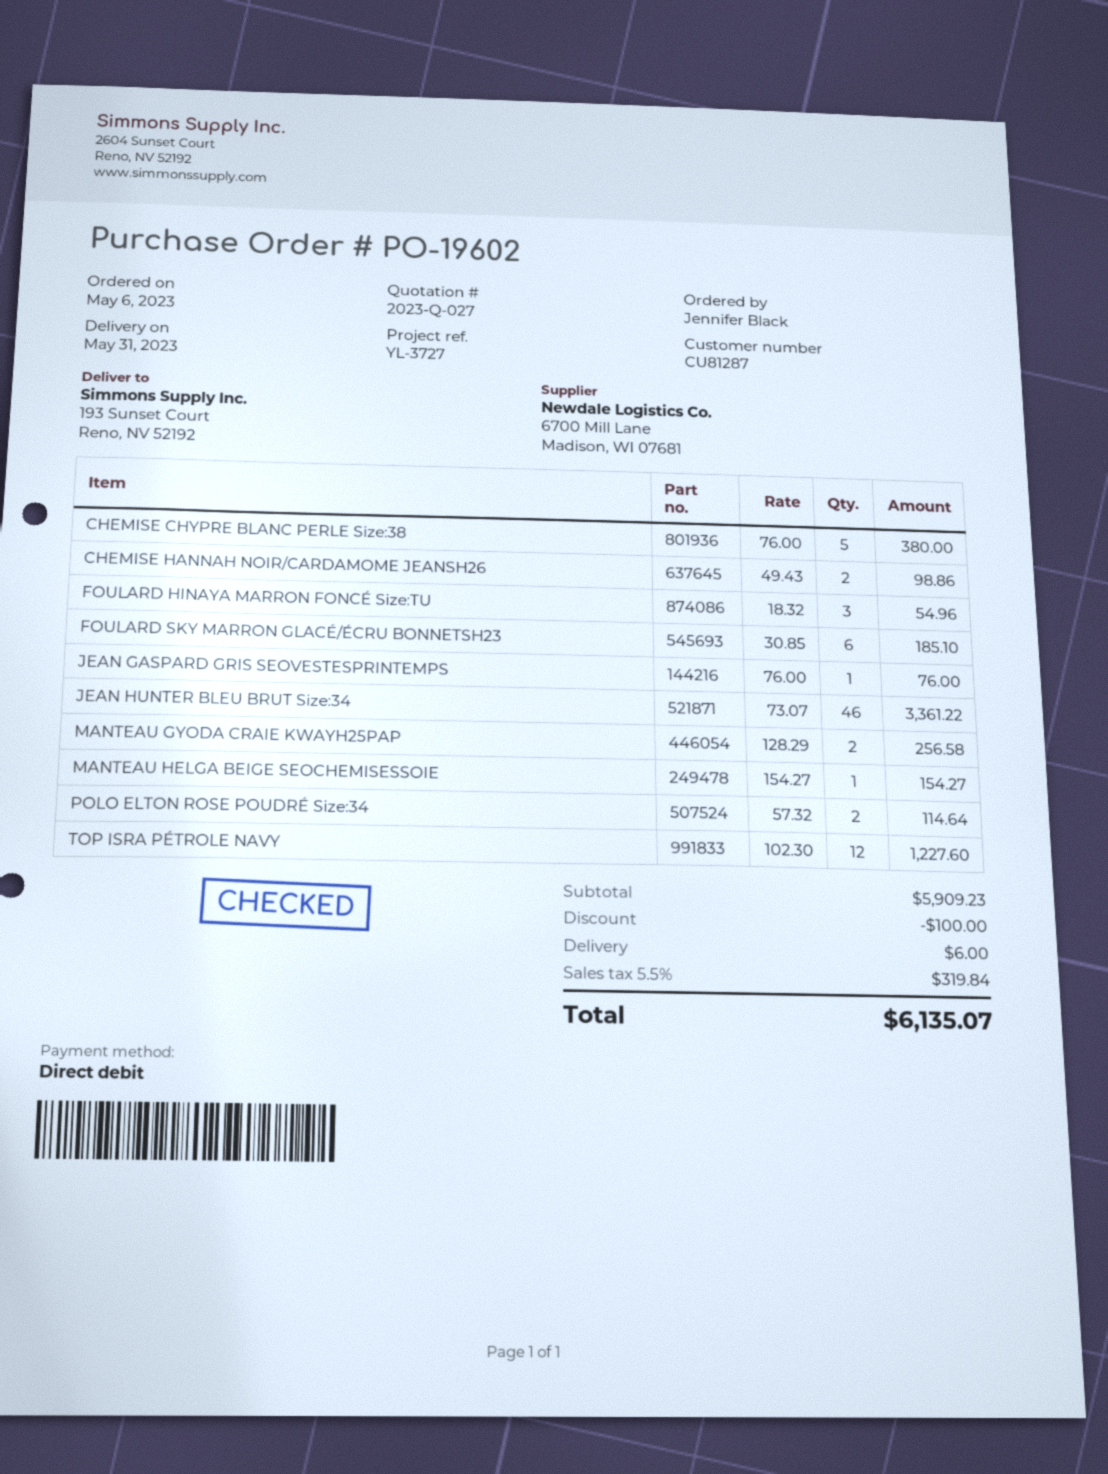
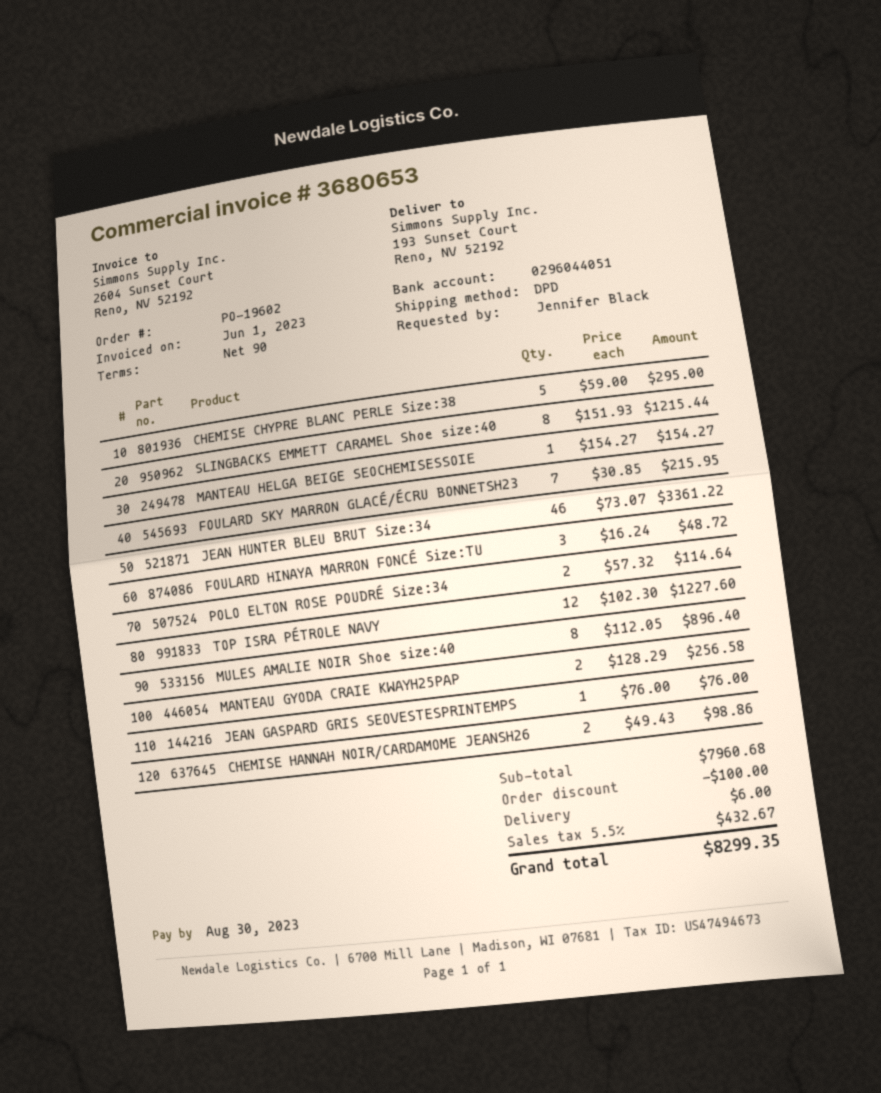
CHEMISE CHYPRE BLANC PERLE Size:38: 5 x 76.00 = 380.00 -> 5 x 59.00 = 295.00
FOULARD HINAYA MARRON FONCÉ Size:TU: 3 x 18.32 = 54.96 -> 3 x 16.24 = 48.72
FOULARD SKY MARRON GLACÉ/ÉCRU BONNETSH23: 6 x 30.85 = 185.10 -> 7 x 30.85 = 215.95
SLINGBACKS EMMETT CARAMEL Shoe size:40: none -> 8 x 151.93 = 1215.44
MULES AMALIE NOIR Shoe size:40: none -> 8 x 112.05 = 896.40
subtotal: 5909.23 -> 7960.68
tax: 5.5% = 319.84 -> 5.5% = 432.67
total: 6135.07 -> 8299.35

